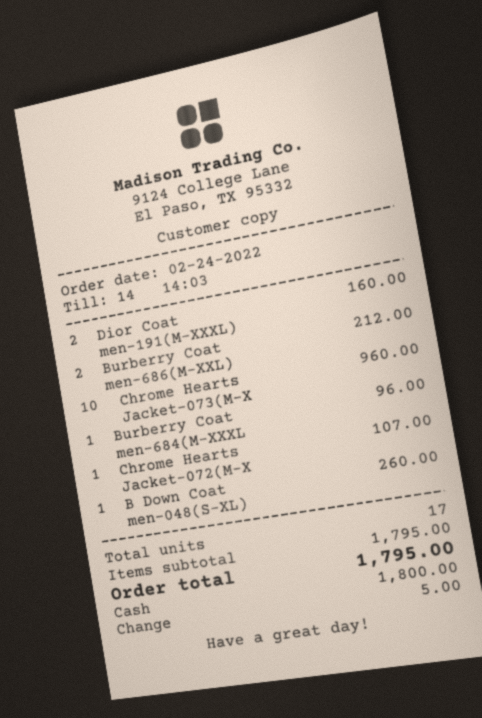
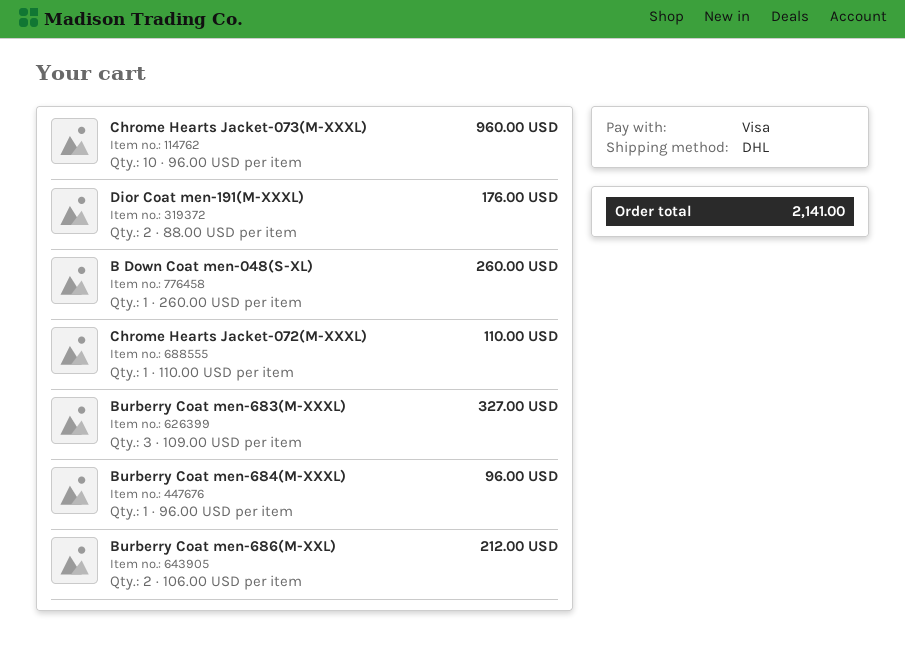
payment method: cash -> Visa
Dior Coat men-191(M-XXXL): 2 for 160.00 -> 2 for 176.00
Chrome Hearts Jacket-072(M-X: 1 for 107.00 -> 1 for 110.00
Burberry Coat men-683(M-XXXL): none -> 3 for 327.00
total: 1795.00 -> 2141.00

